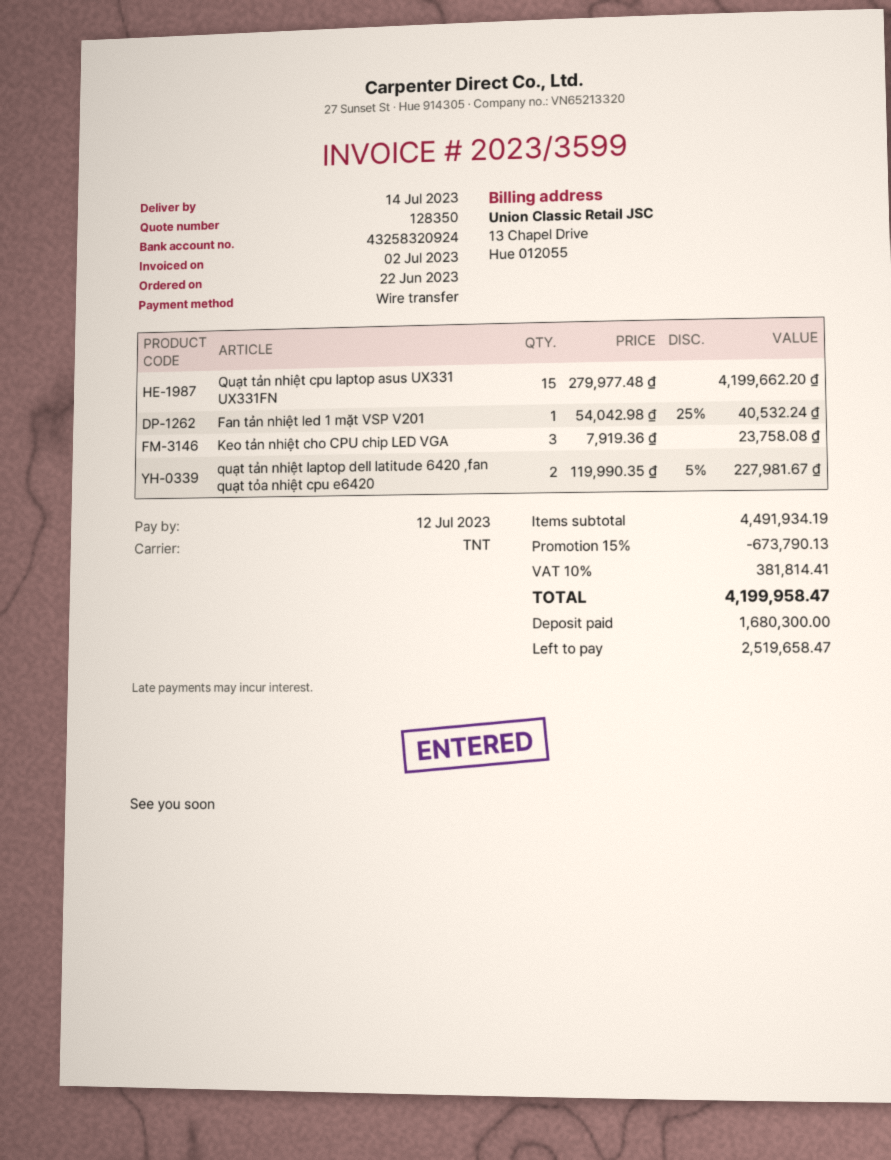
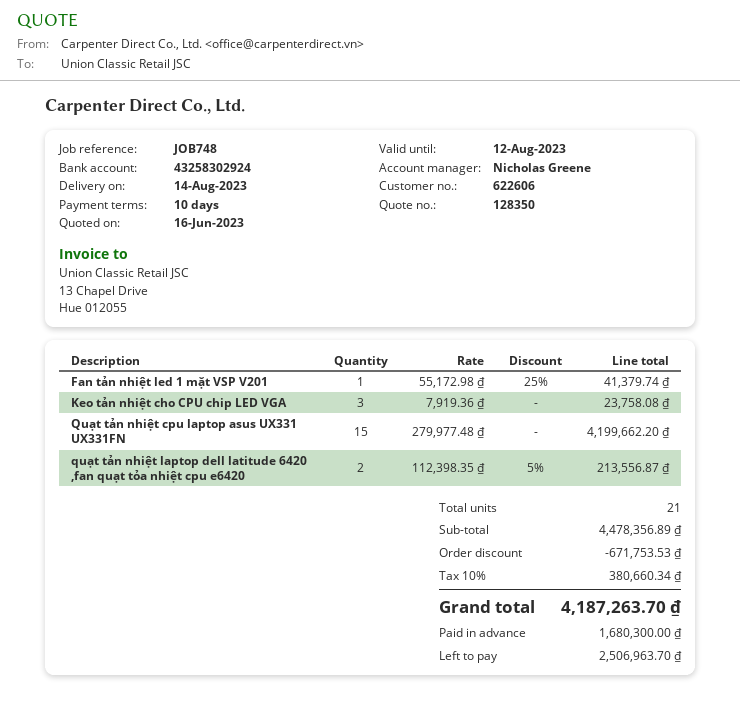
delivery date: 2023-07-14 -> 2023-08-14
bank account: 43258320924 -> 43258302924
Fan tản nhiệt led 1 mặt VSP V201: 1 x 54042.98 - 25% = 40532.24 -> 1 x 55172.98 - 25% = 41379.74
quạt tản nhiệt laptop dell latitude 6420 ,fan quạt tỏa nhiệt cpu e6420: 2 x 119990.35 - 5% = 227981.67 -> 2 x 112398.35 - 5% = 213556.87
subtotal: 4491934.19 -> 4478356.89
discount: 673790.13 -> 671753.53
tax: 10% = 381814.41 -> 10% = 380660.34
total: 4199958.47 -> 4187263.70
balance: 2519658.47 -> 2506963.70

